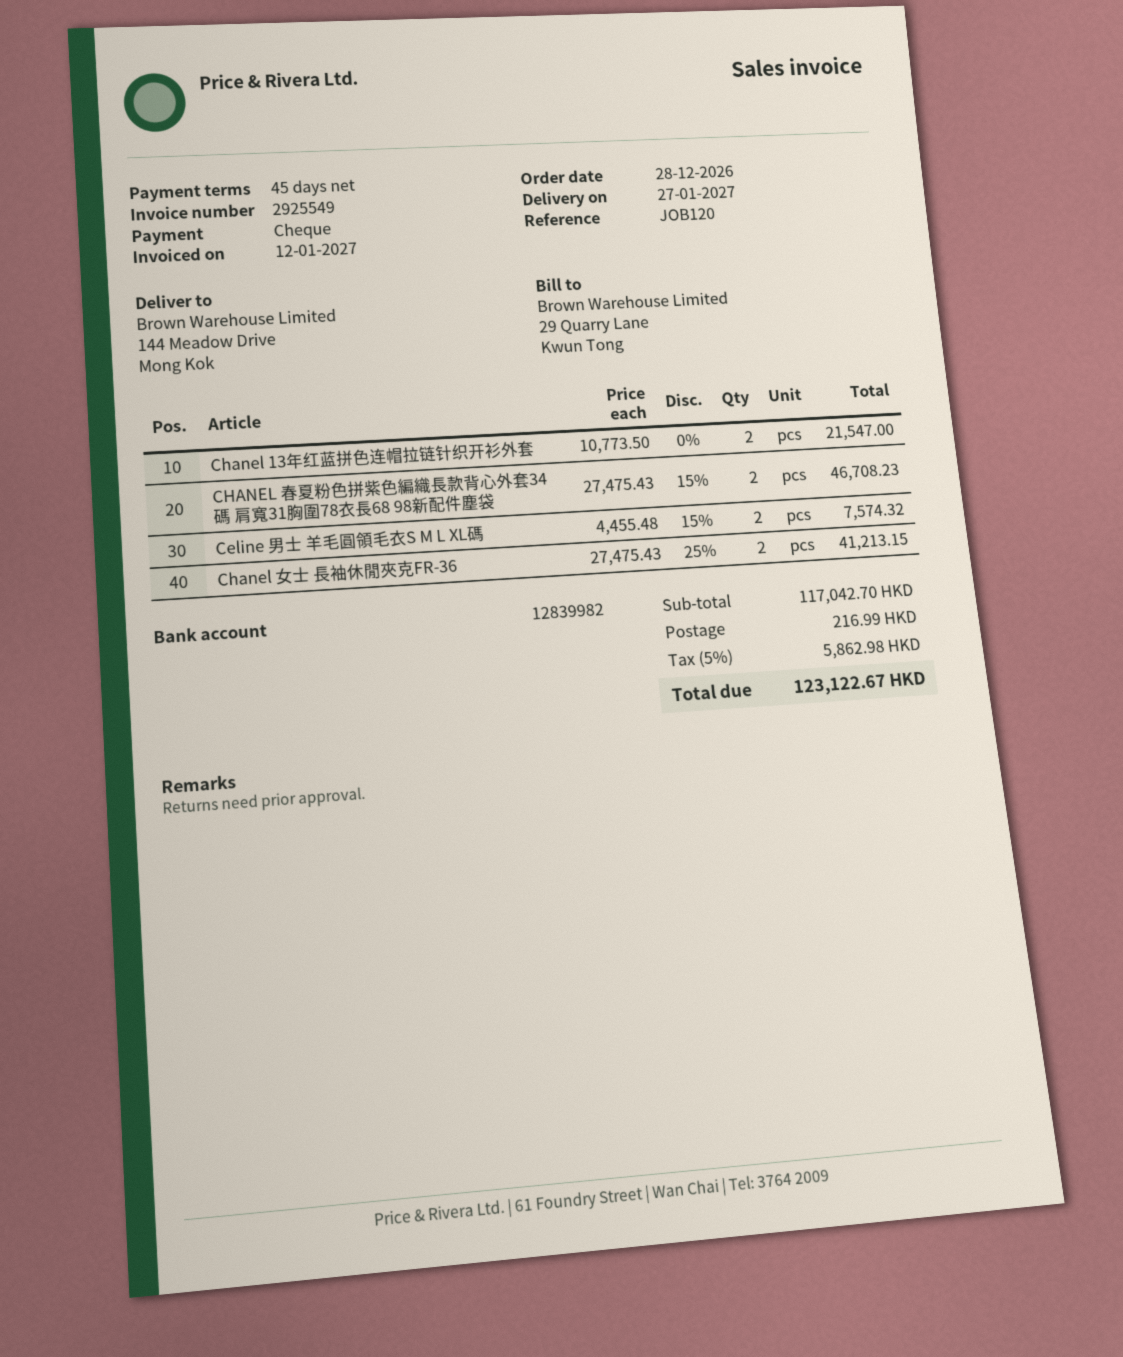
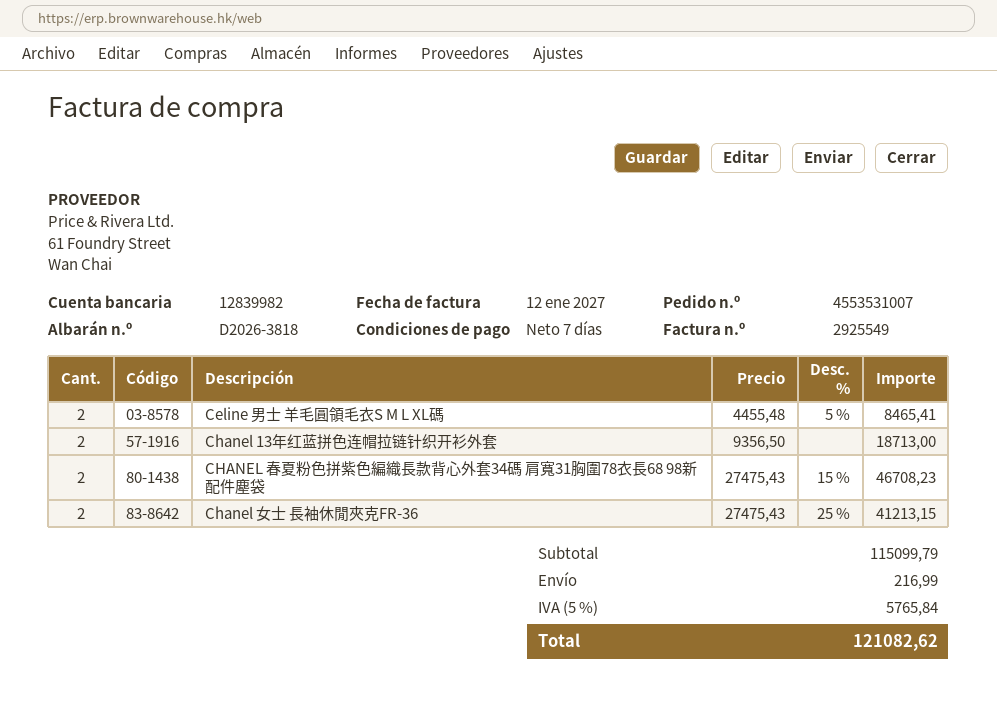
payment terms: 45 days -> 7 days
Chanel 13年红蓝拼色连帽拉链针织开衫外套: 2 x 10773.50 = 21547.00 -> 2 x 9356.50 = 18713.00
Celine 男士 羊毛圓領毛衣S M L XL碼: 2 x 4455.48 - 15% = 7574.32 -> 2 x 4455.48 - 5% = 8465.41
subtotal: 117042.70 -> 115099.79
tax: 5% = 5862.98 -> 5% = 5765.84
total: 123122.67 -> 121082.62

